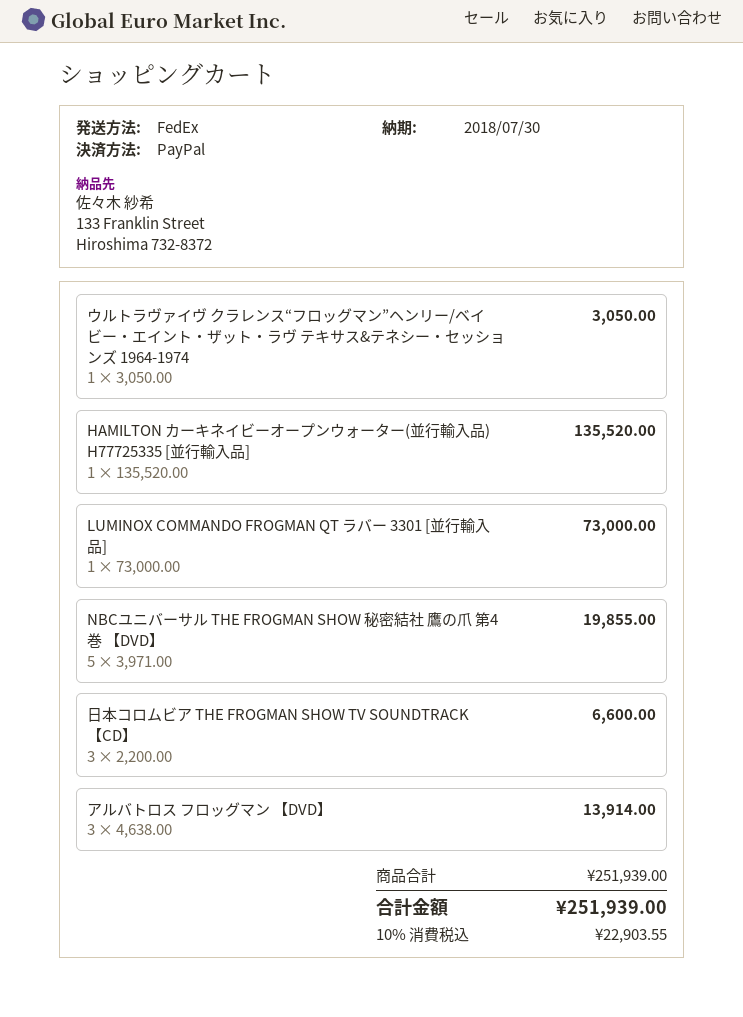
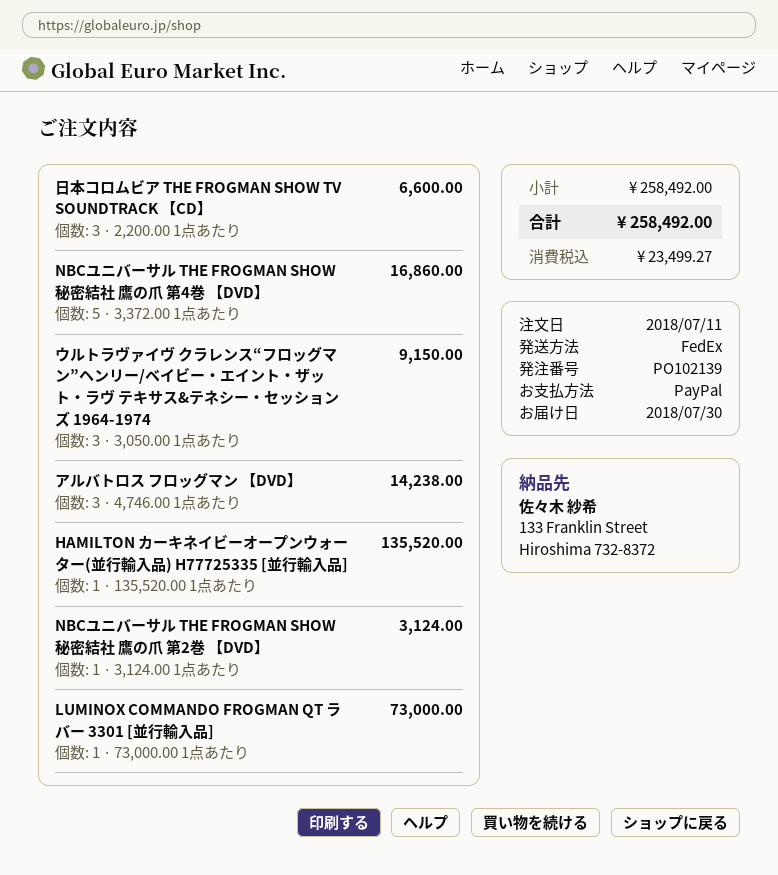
ウルトラヴァイヴ クラレンス“フロッグマン”ヘンリー/ベイビー・エイント・ザット・ラヴ テキサス&テネシー・セッションズ 1964-1974: 1 x 3050.00 = 3050.00 -> 3 x 3050.00 = 9150.00
NBCユニバーサル THE FROGMAN SHOW 秘密結社 鷹の爪 第4巻 【DVD】: 5 x 3971.00 = 19855.00 -> 5 x 3372.00 = 16860.00
アルバトロス フロッグマン 【DVD】: 3 x 4638.00 = 13914.00 -> 3 x 4746.00 = 14238.00
NBCユニバーサル THE FROGMAN SHOW 秘密結社 鷹の爪 第2巻 【DVD】: none -> 1 x 3124.00 = 3124.00
subtotal: 251939.00 -> 258492.00
tax: 22903.55 -> 23499.27
total: 251939.00 -> 258492.00

